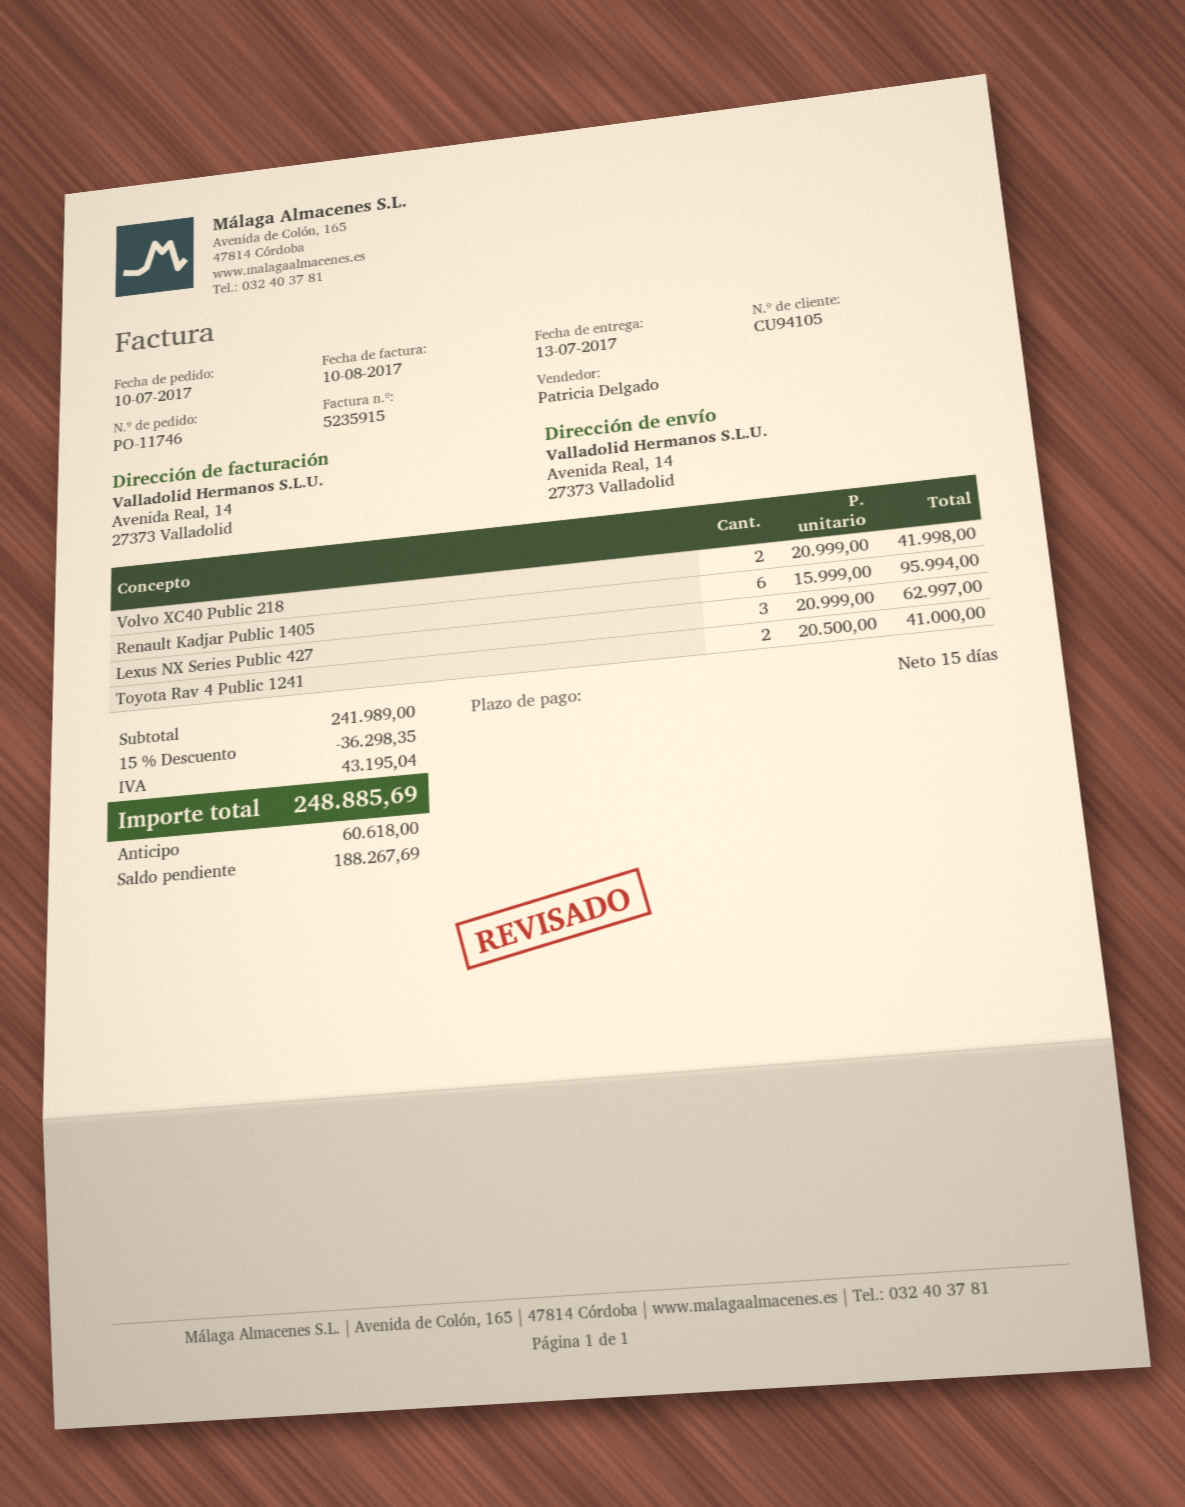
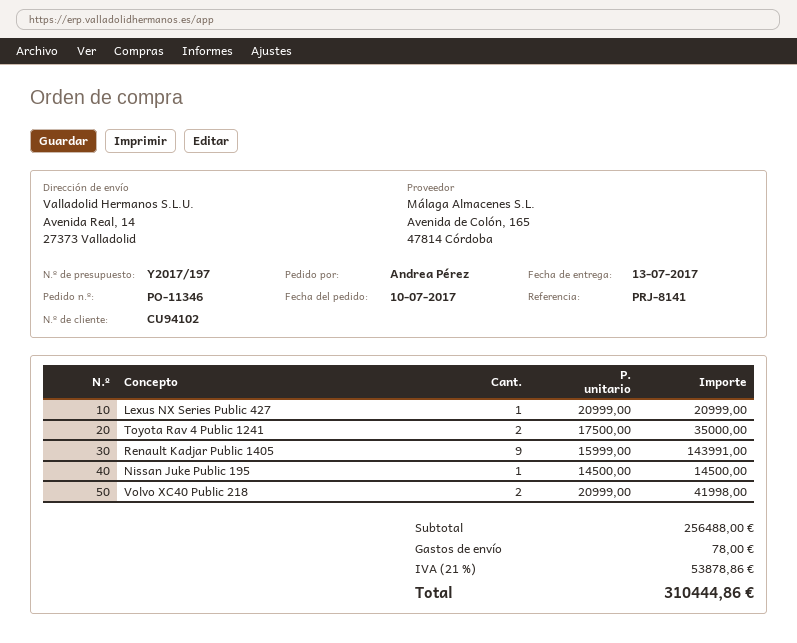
order number: PO-11746 -> PO-11346
customer number: CU94105 -> CU94102
Renault Kadjar Public 1405: 6 x 15999.00 = 95994.00 -> 9 x 15999.00 = 143991.00
Lexus NX Series Public 427: 3 x 20999.00 = 62997.00 -> 1 x 20999.00 = 20999.00
Toyota Rav 4 Public 1241: 2 x 20500.00 = 41000.00 -> 2 x 17500.00 = 35000.00
Nissan Juke Public 195: none -> 1 x 14500.00 = 14500.00
subtotal: 241989.00 -> 256488.00
discount: 15% = 36298.35 -> none
shipping: none -> 78.00
tax: 43195.04 -> 53878.86
total: 248885.69 -> 310444.86

